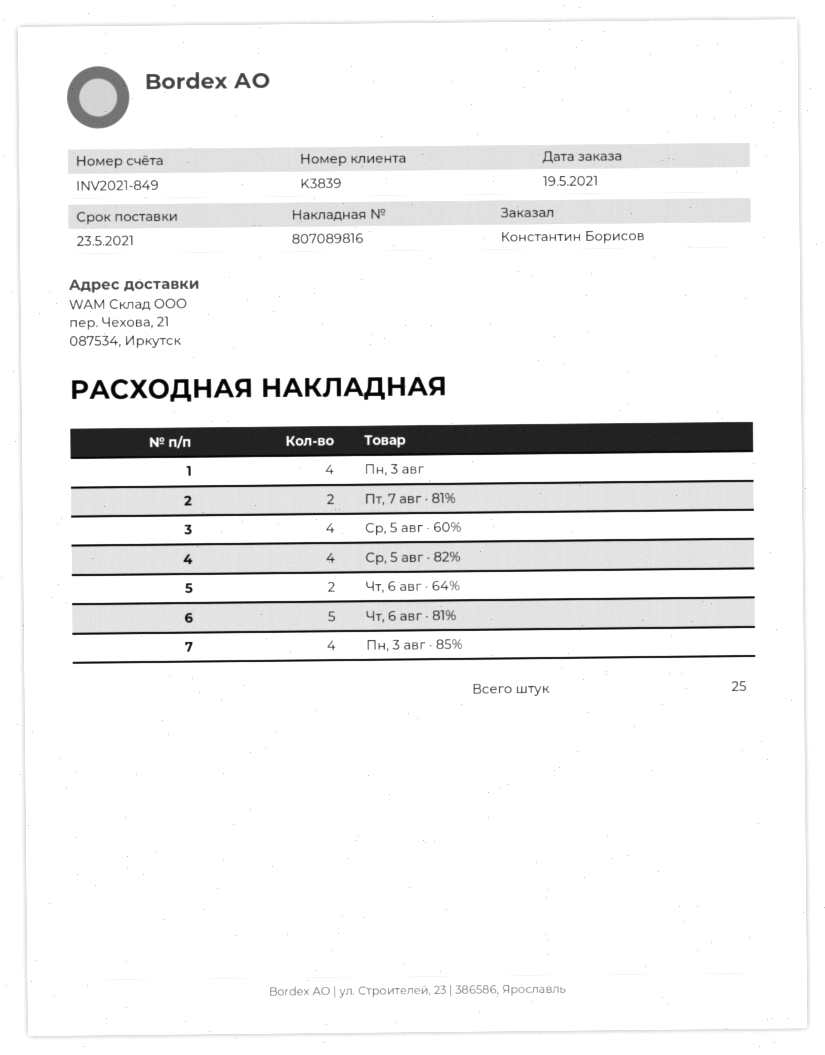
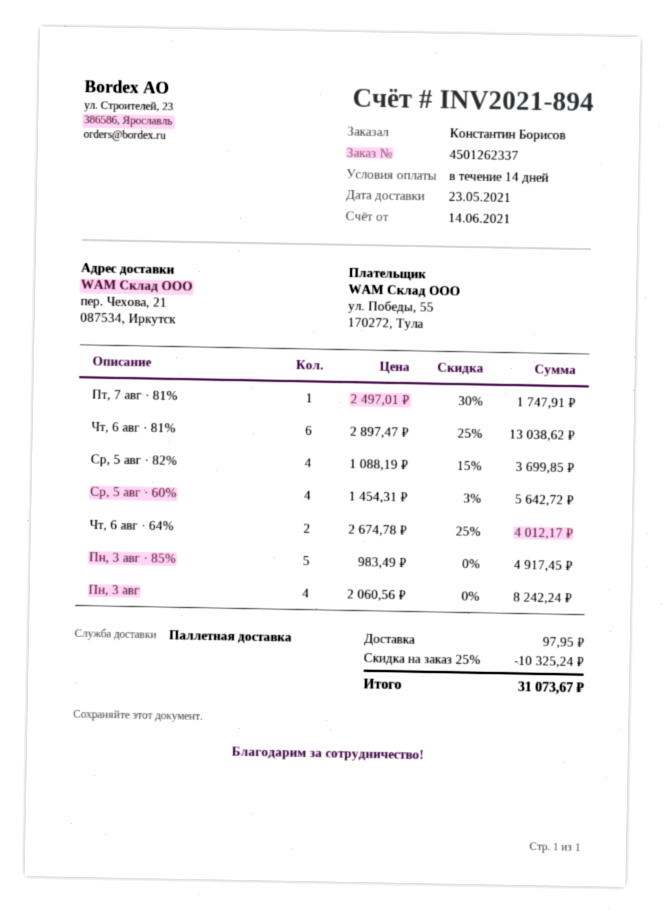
invoice number: INV2021-849 -> INV2021-894
Пт, 7 авг · 81%: 2 -> 1
Чт, 6 авг · 81%: 5 -> 6
Пн, 3 авг · 85%: 4 -> 5

